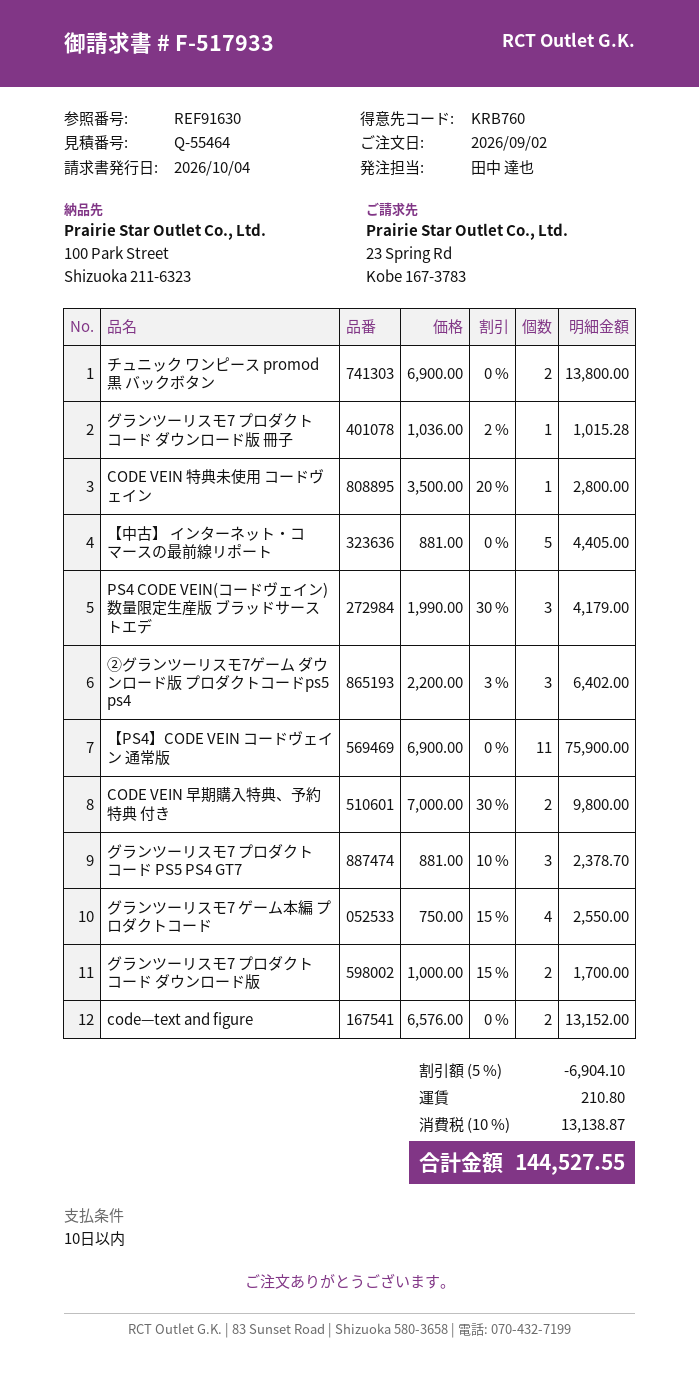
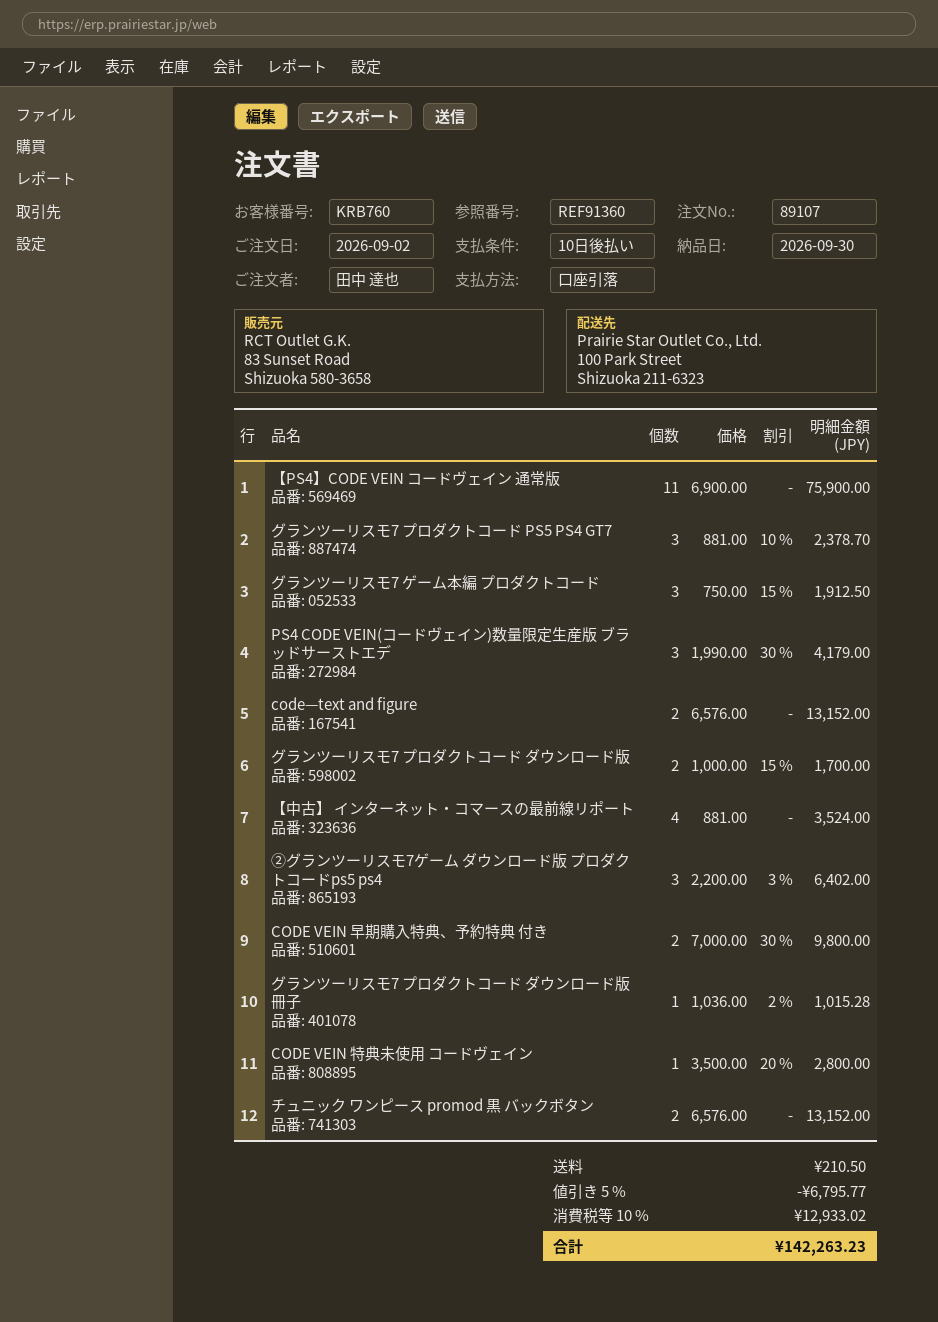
reference: REF91630 -> REF91360
チュニック ワンピース promod 黒 バックボタン: 2 x 6900.00 = 13800.00 -> 2 x 6576.00 = 13152.00
【中古】 インターネット・コマースの最前線リポート: 5 x 881.00 = 4405.00 -> 4 x 881.00 = 3524.00
グランツーリスモ7 ゲーム本編 プロダクトコード: 4 x 750.00 - 15% = 2550.00 -> 3 x 750.00 - 15% = 1912.50
discount: 5% = 6904.10 -> 5% = 6795.77
shipping: 210.80 -> 210.50
tax: 10% = 13138.87 -> 10% = 12933.02
total: 144527.55 -> 142263.23

